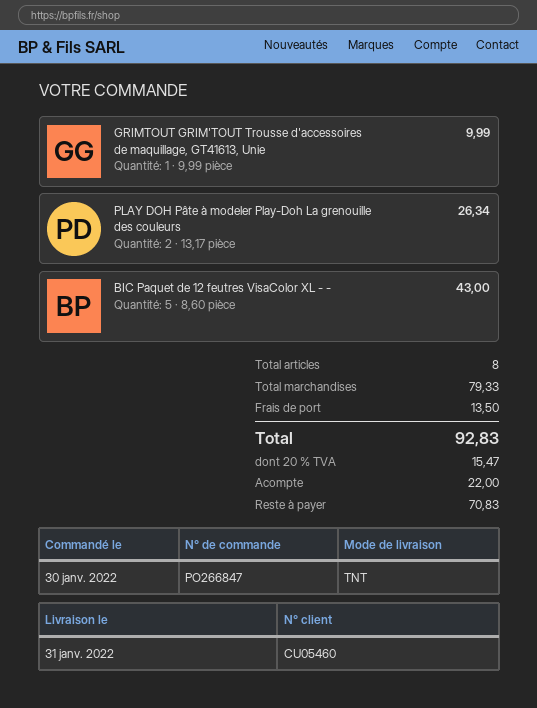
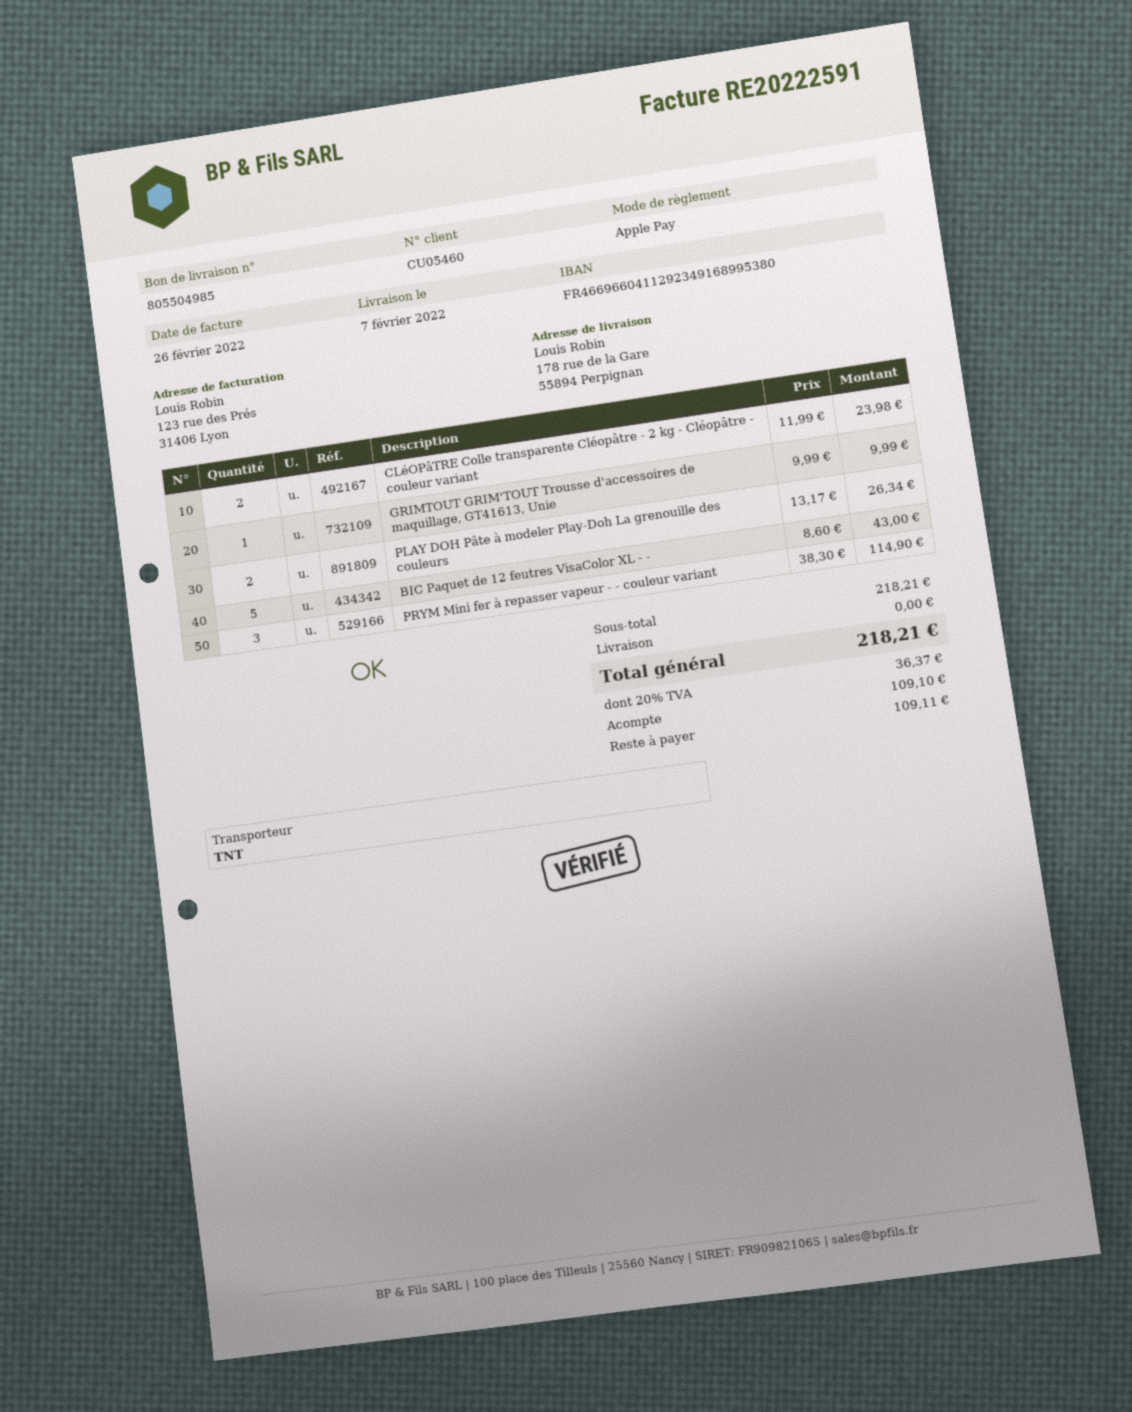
delivery date: 2022-01-31 -> 2022-02-07
CLéOPâTRE Colle transparente Cléopâtre - 2 kg - Cléopâtre - couleur variant: none -> 2 x 11.99 = 23.98
PRYM Mini fer à repasser vapeur - - couleur variant: none -> 3 x 38.30 = 114.90
subtotal: 79.33 -> 218.21
shipping: 13.50 -> 0.00
tax: 20% = 15.47 -> 20% = 36.37
total: 92.83 -> 218.21
deposit: 22.00 -> 109.10
balance: 70.83 -> 109.11

